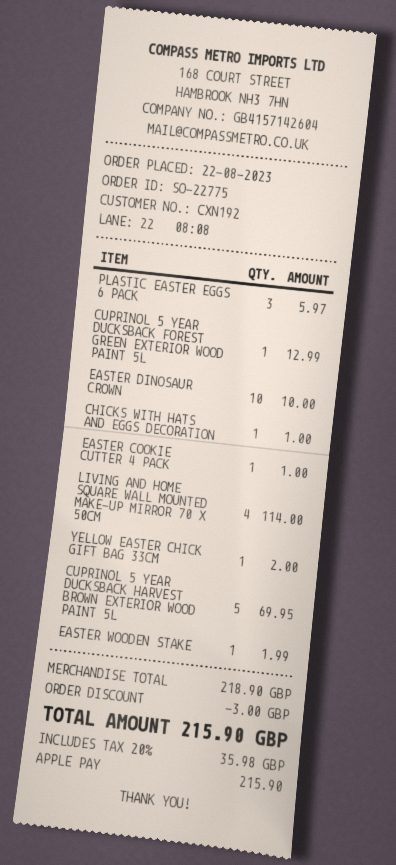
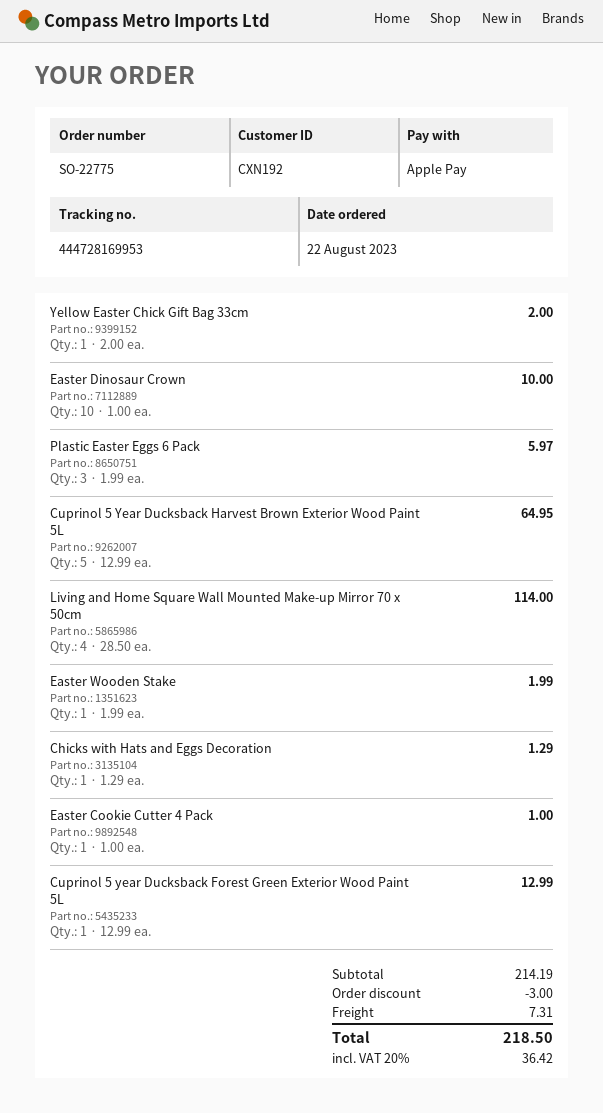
CHICKS WITH HATS AND EGGS DECORATION: 1 for 1.00 -> 1 for 1.29
CUPRINOL 5 YEAR DUCKSBACK HARVEST BROWN EXTERIOR WOOD PAINT 5L: 5 for 69.95 -> 5 for 64.95
subtotal: 218.90 -> 214.19
shipping: none -> 7.31
tax: 20% = 35.98 -> 20% = 36.42
total: 215.90 -> 218.50

